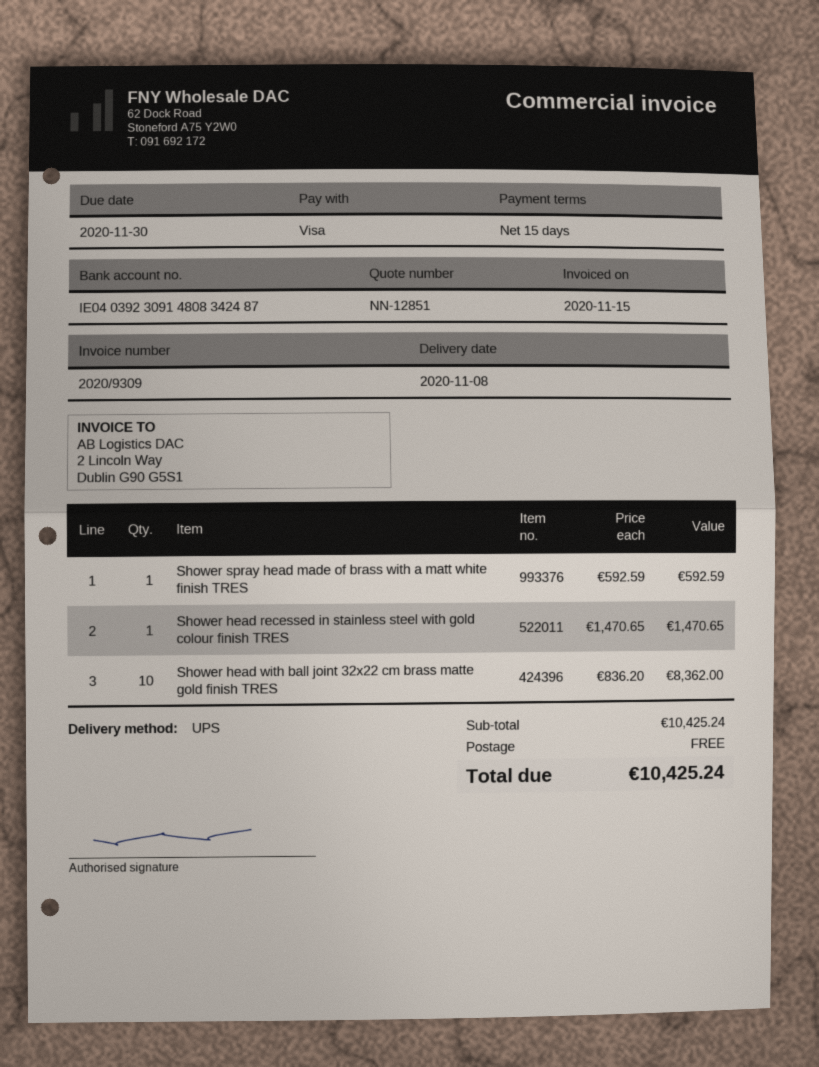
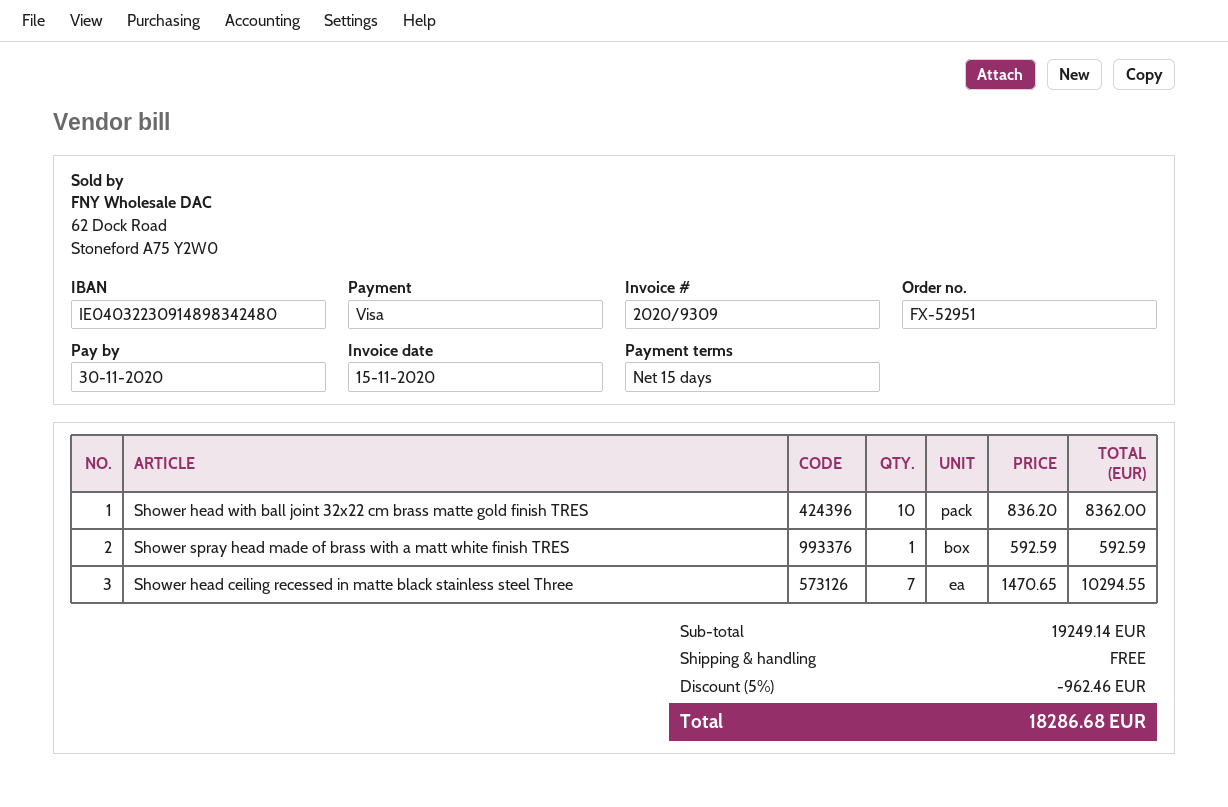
bank account: IE04039230914808342487 -> IE04032230914898342480
Shower head recessed in stainless steel with gold colour finish TRES: 1 x 1470.65 = 1470.65 -> none
Shower head ceiling recessed in matte black stainless steel Three: none -> 7 x 1470.65 = 10294.55
subtotal: 10425.24 -> 19249.14
discount: none -> 5% = 962.46
total: 10425.24 -> 18286.68

